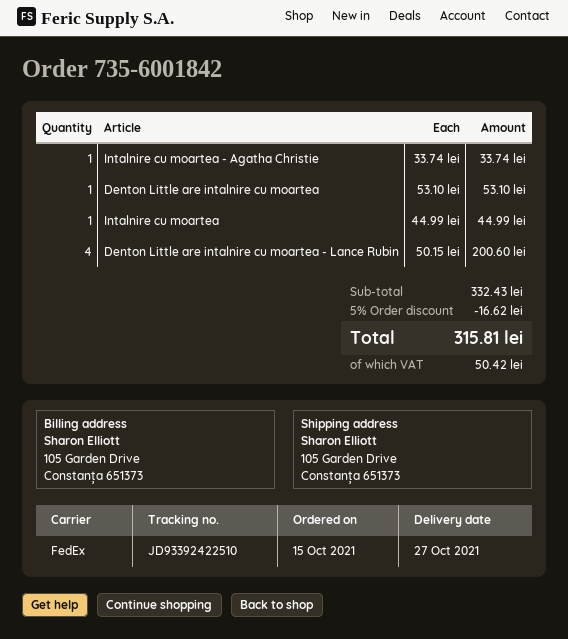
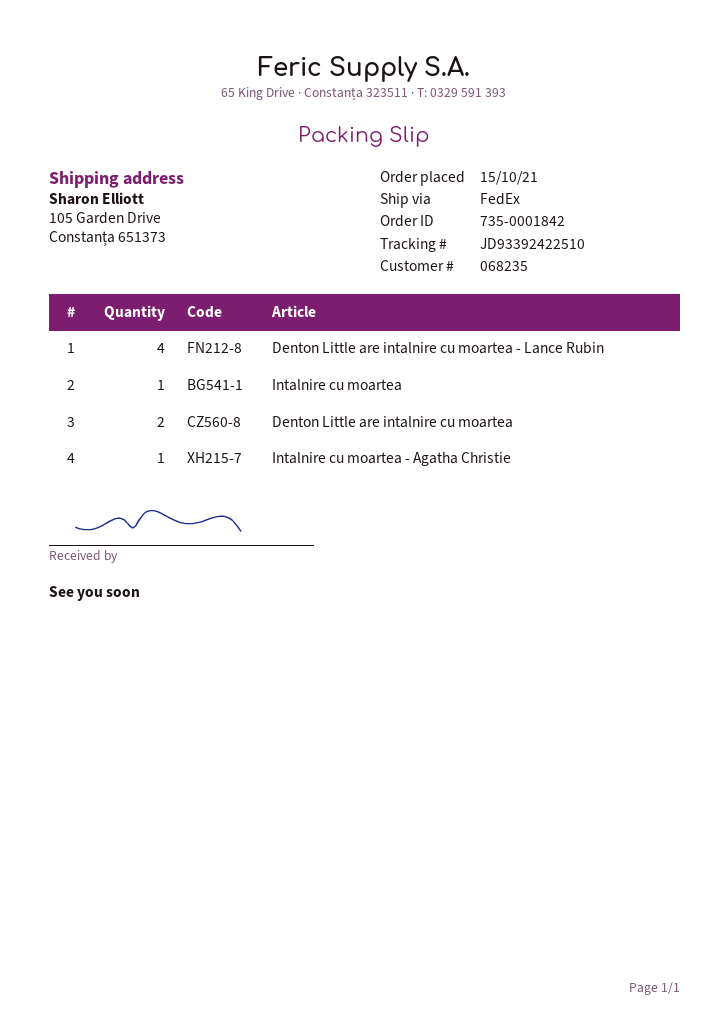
order number: 735-6001842 -> 735-0001842
Denton Little are intalnire cu moartea: 1 -> 2

